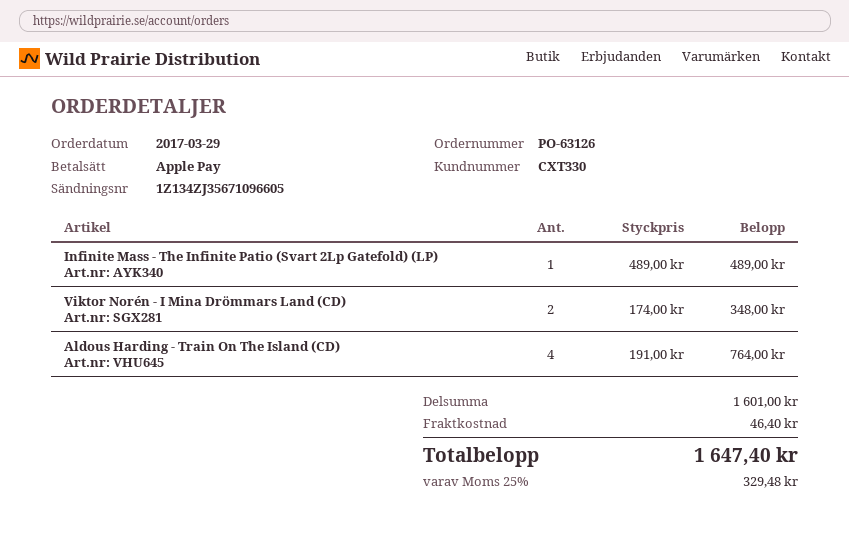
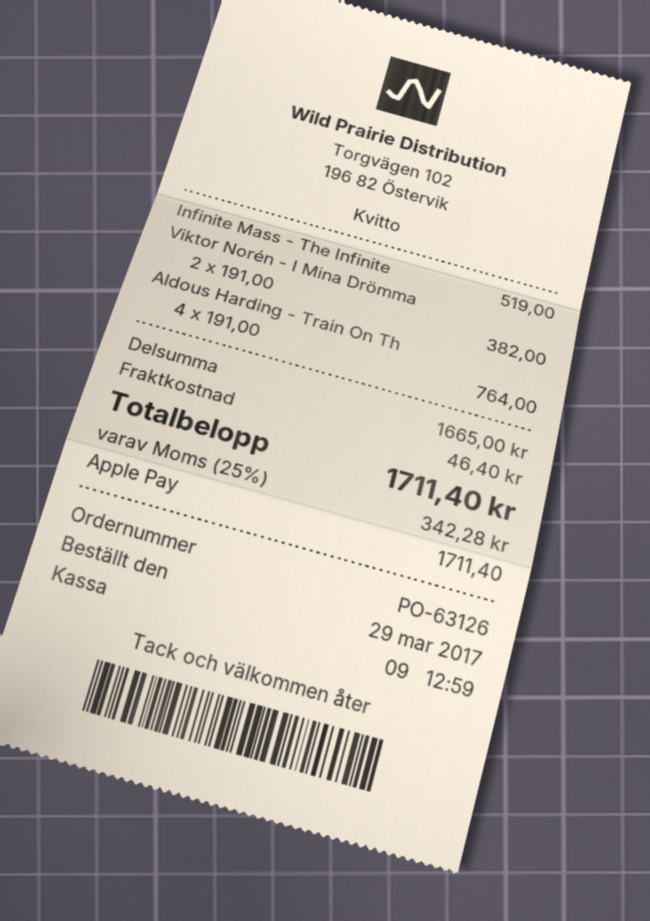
Infinite Mass - The Infinite Patio (Svart 2Lp Gatefold) (LP): 1 x 489.00 = 489.00 -> 1 x 519.00 = 519.00
Viktor Norén - I Mina Drömmars Land (CD): 2 x 174.00 = 348.00 -> 2 x 191.00 = 382.00
subtotal: 1601.00 -> 1665.00
tax: 25% = 329.48 -> 25% = 342.28
total: 1647.40 -> 1711.40

